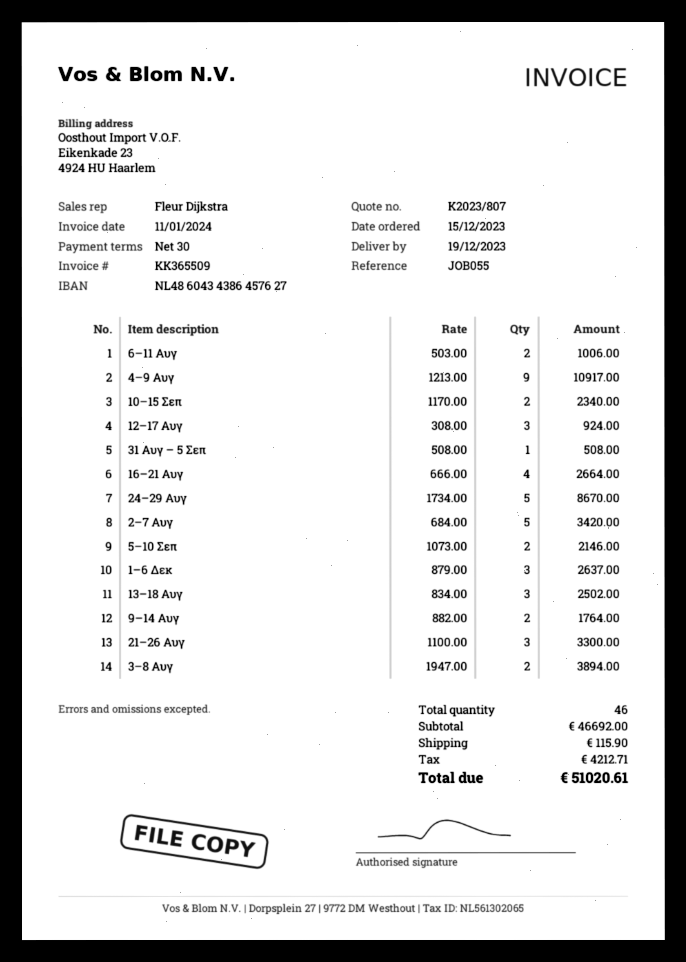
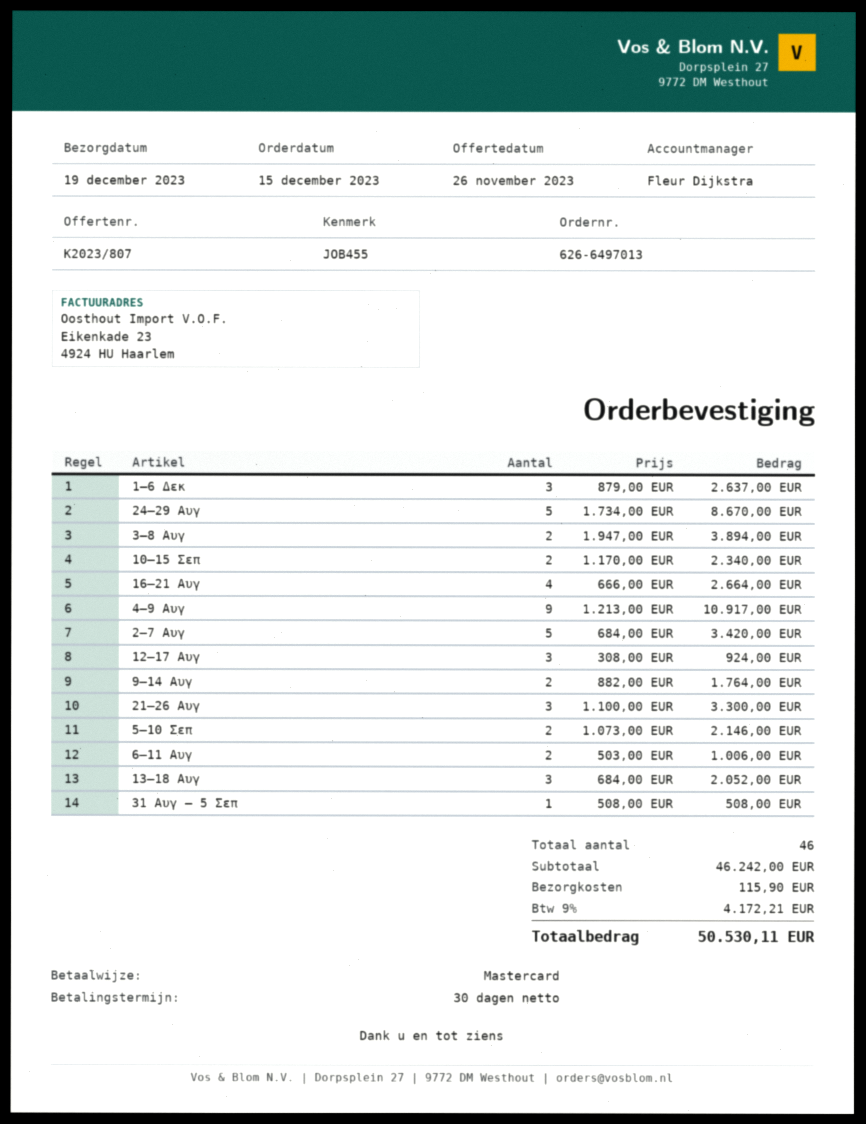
reference: JOB055 -> JOB455
13–18 Αυγ: 3 x 834.00 = 2502.00 -> 3 x 684.00 = 2052.00
subtotal: 46692.00 -> 46242.00
tax: 4212.71 -> 4172.21
total: 51020.61 -> 50530.11

